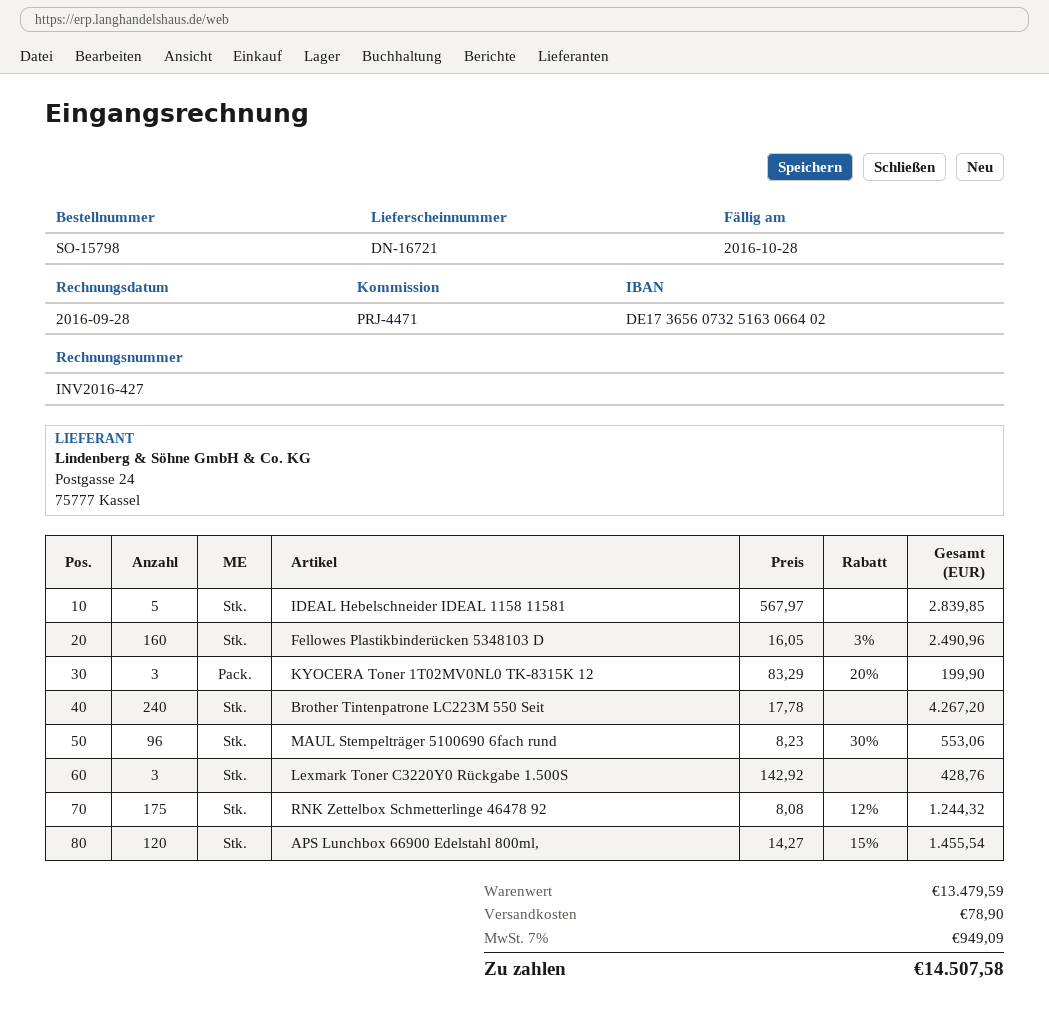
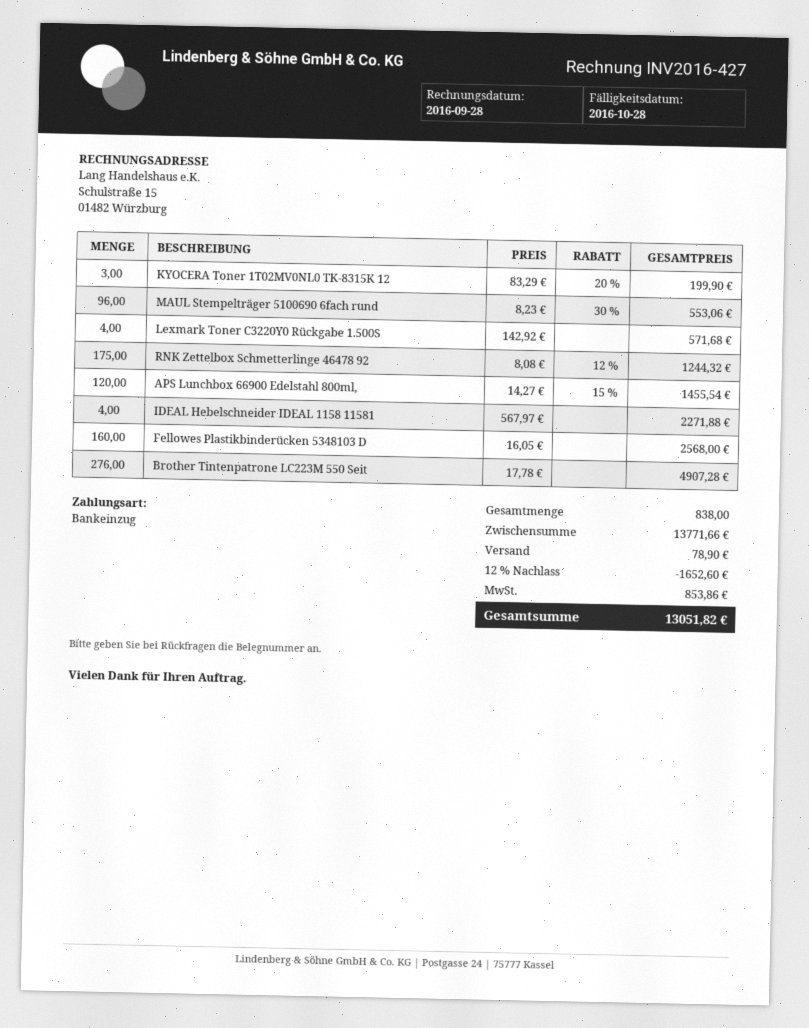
IDEAL Hebelschneider IDEAL 1158 11581: 5 x 567.97 = 2839.85 -> 4 x 567.97 = 2271.88
Fellowes Plastikbinderücken 5348103 D: 160 x 16.05 - 3% = 2490.96 -> 160 x 16.05 = 2568.00
Brother Tintenpatrone LC223M 550 Seit: 240 x 17.78 = 4267.20 -> 276 x 17.78 = 4907.28
Lexmark Toner C3220Y0 Rückgabe 1.500S: 3 x 142.92 = 428.76 -> 4 x 142.92 = 571.68
subtotal: 13479.59 -> 13771.66
discount: none -> 12% = 1652.60
tax: 949.09 -> 853.86
total: 14507.58 -> 13051.82

